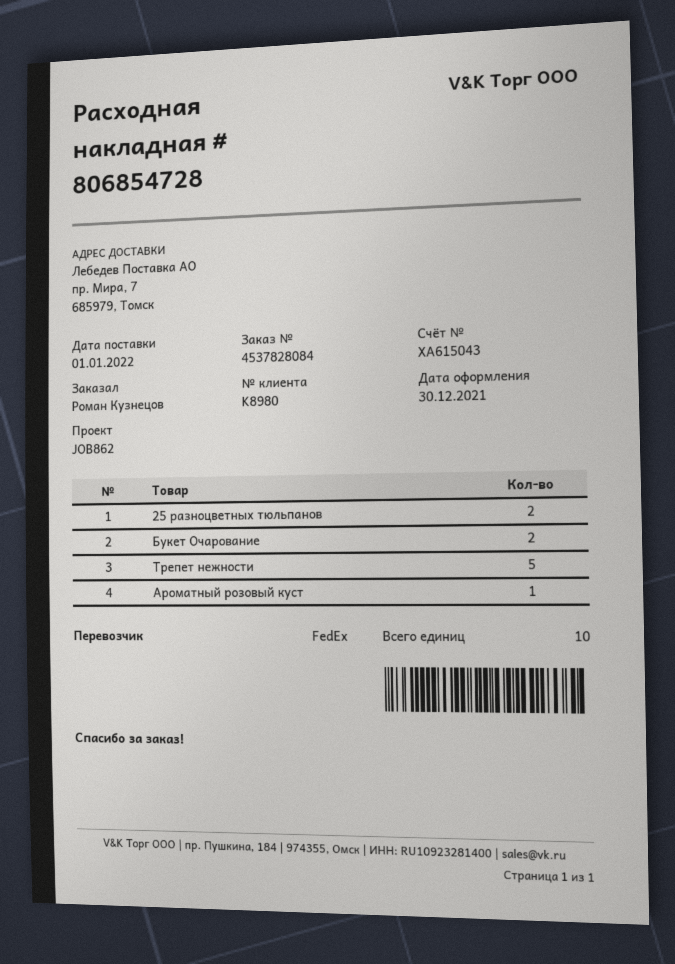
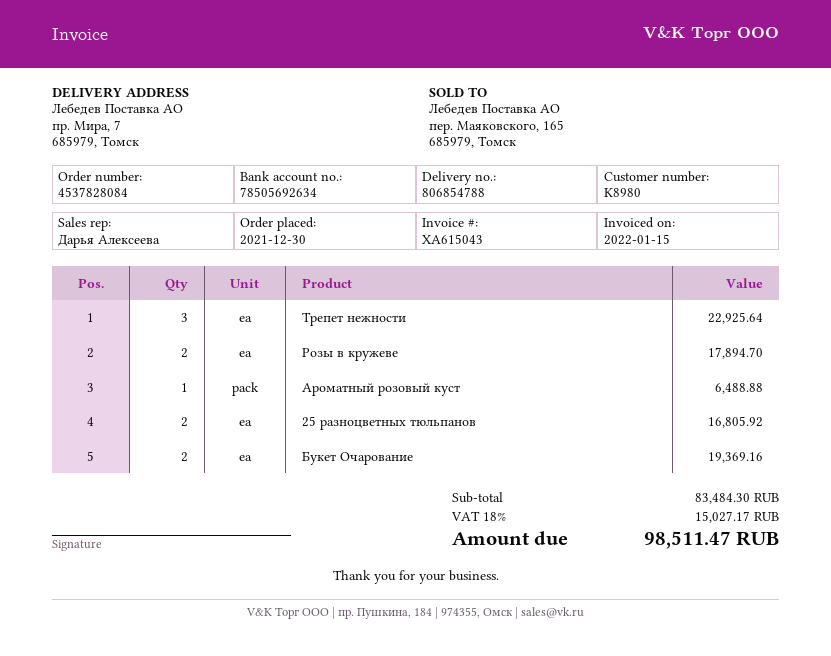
delivery note number: 806854728 -> 806854788
Трепет нежности: 5 -> 3
Розы в кружеве: none -> 2

